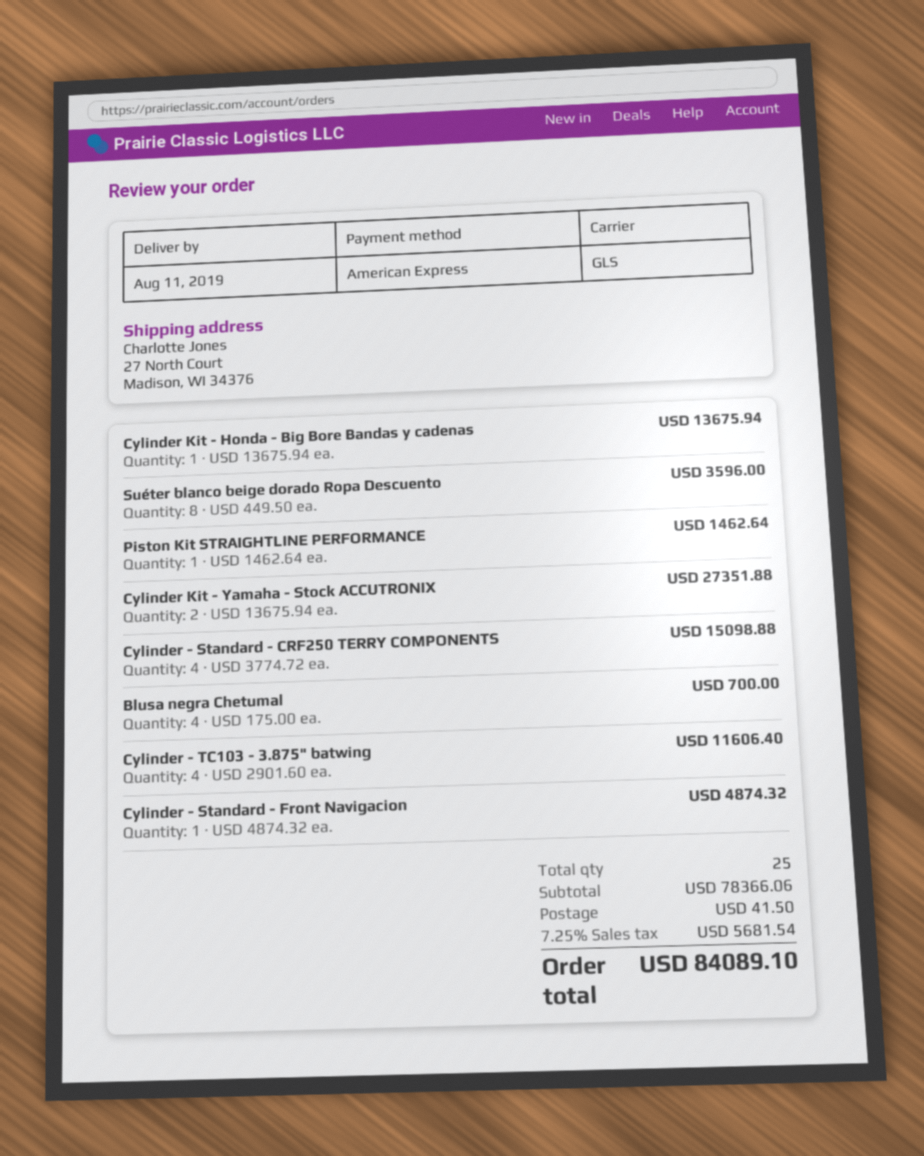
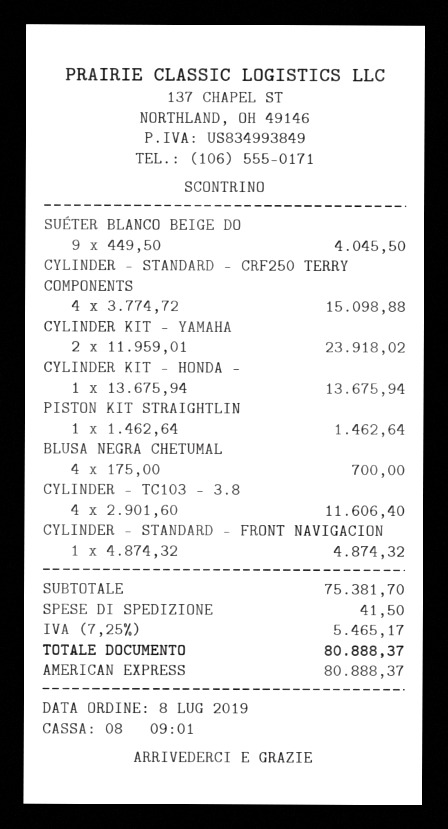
Suéter blanco beige dorado Ropa Descuento: 8 x 449.50 = 3596.00 -> 9 x 449.50 = 4045.50
Cylinder Kit - Yamaha - Stock ACCUTRONIX: 2 x 13675.94 = 27351.88 -> 2 x 11959.01 = 23918.02
subtotal: 78366.06 -> 75381.70
tax: 7.25% = 5681.54 -> 7.25% = 5465.17
total: 84089.10 -> 80888.37

